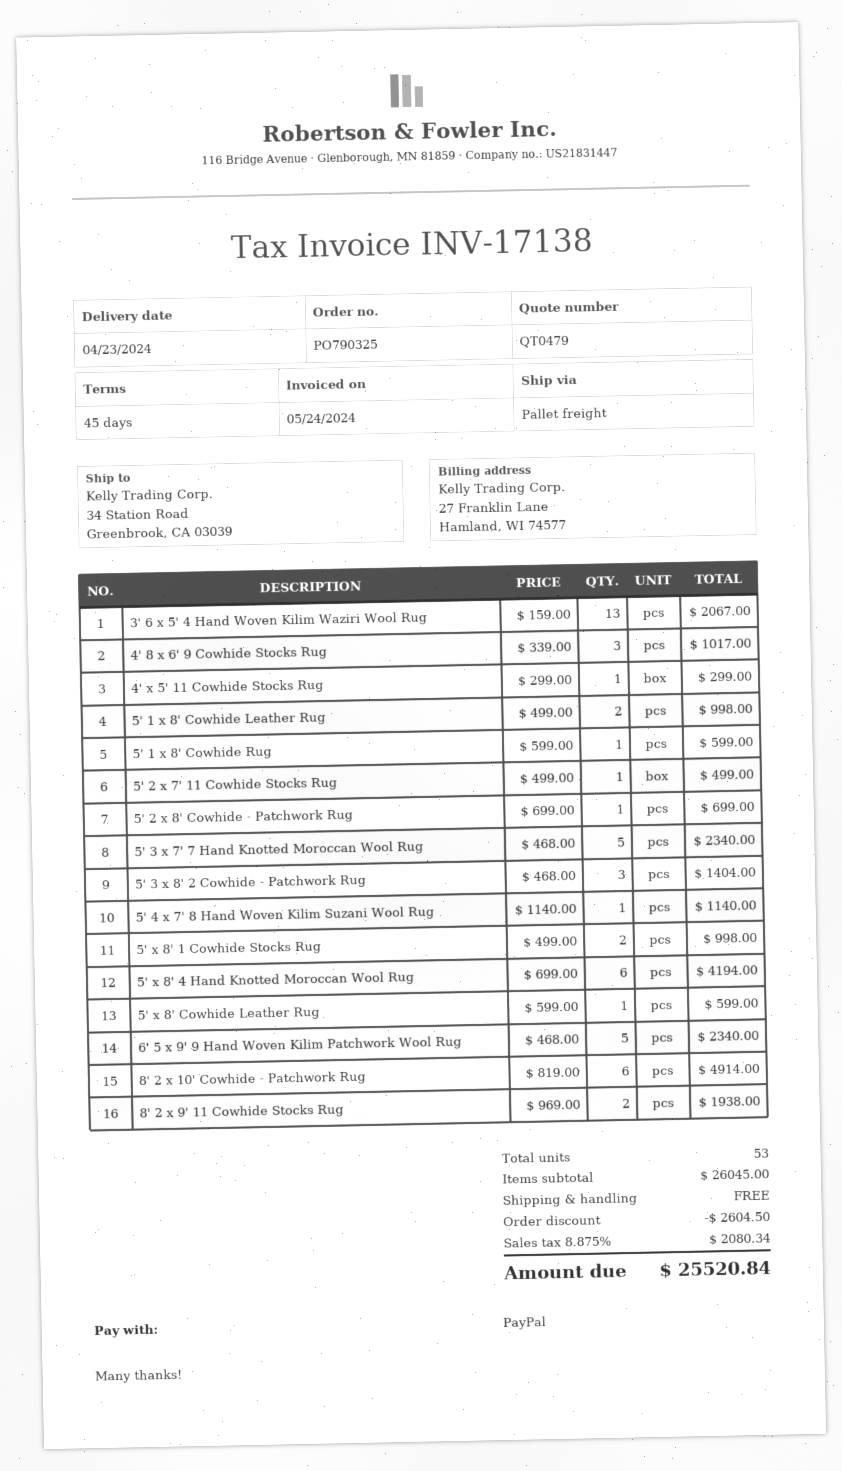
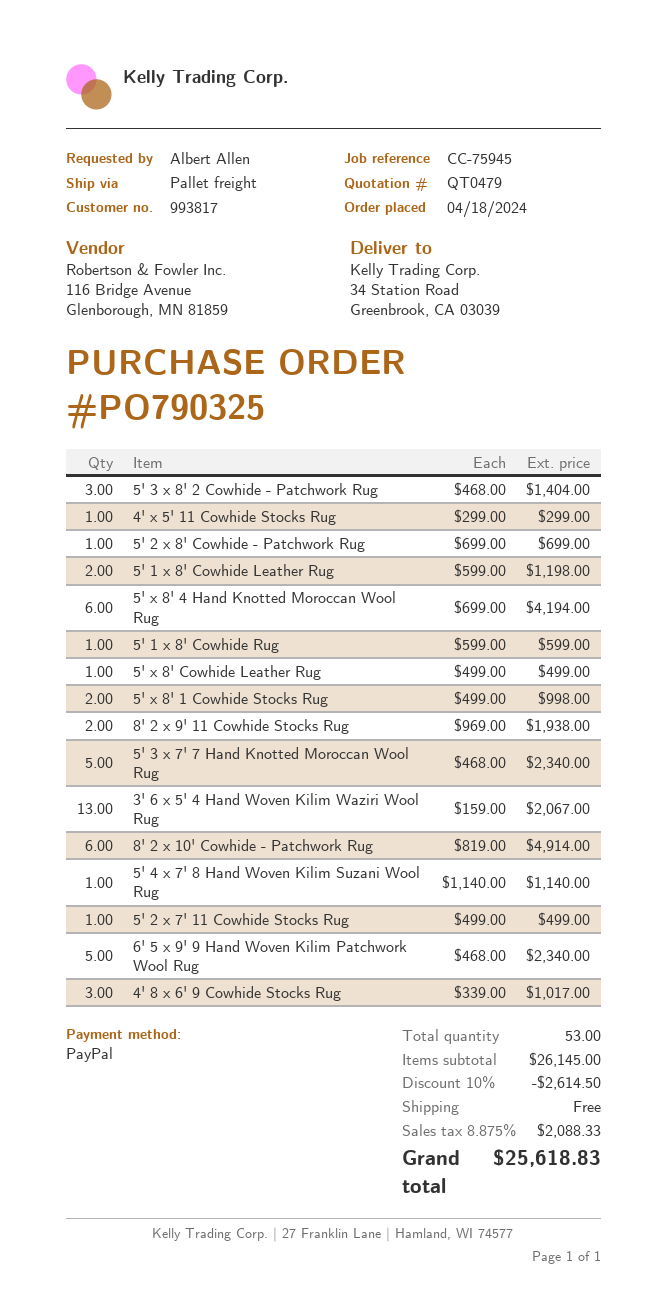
5' 1 x 8' Cowhide Leather Rug: 2 x 499.00 = 998.00 -> 2 x 599.00 = 1198.00
5' x 8' Cowhide Leather Rug: 1 x 599.00 = 599.00 -> 1 x 499.00 = 499.00
subtotal: 26045.00 -> 26145.00
discount: 2604.50 -> 2614.50
tax: 8.875% = 2080.34 -> 8.875% = 2088.33
total: 25520.84 -> 25618.83

